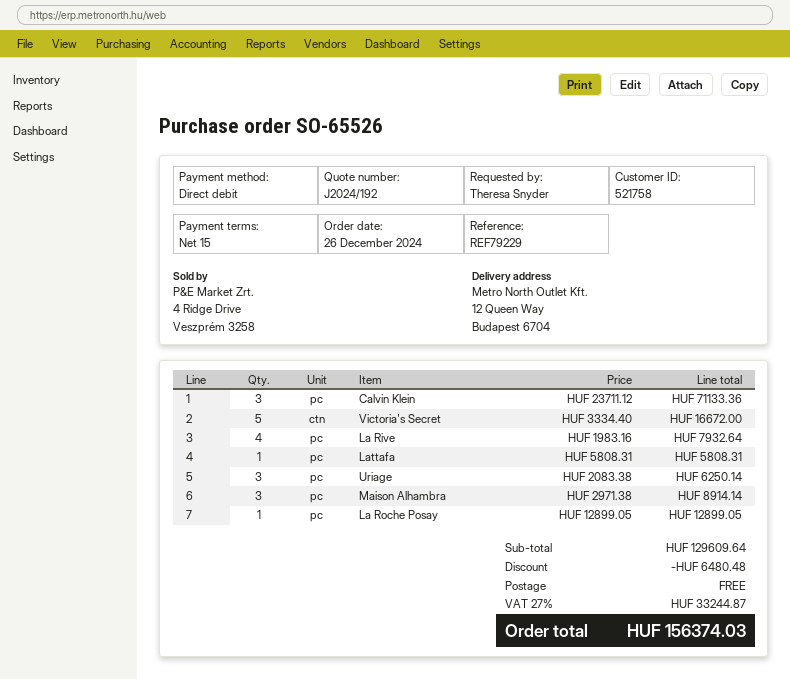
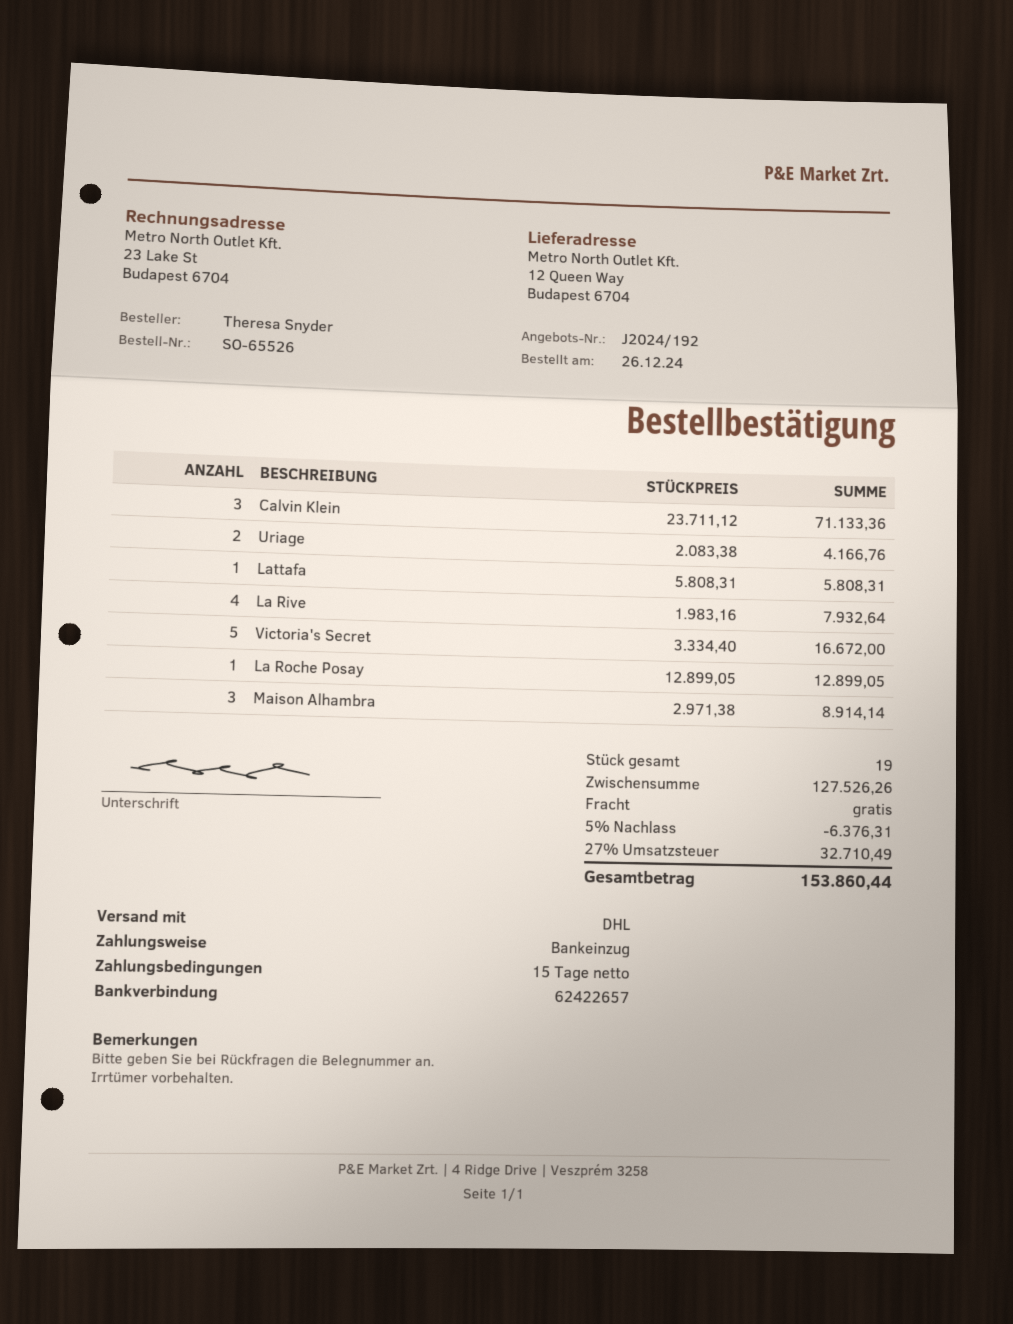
Uriage: 3 x 2083.38 = 6250.14 -> 2 x 2083.38 = 4166.76
subtotal: 129609.64 -> 127526.26
discount: 6480.48 -> 6376.31
tax: 27% = 33244.87 -> 27% = 32710.49
total: 156374.03 -> 153860.44

